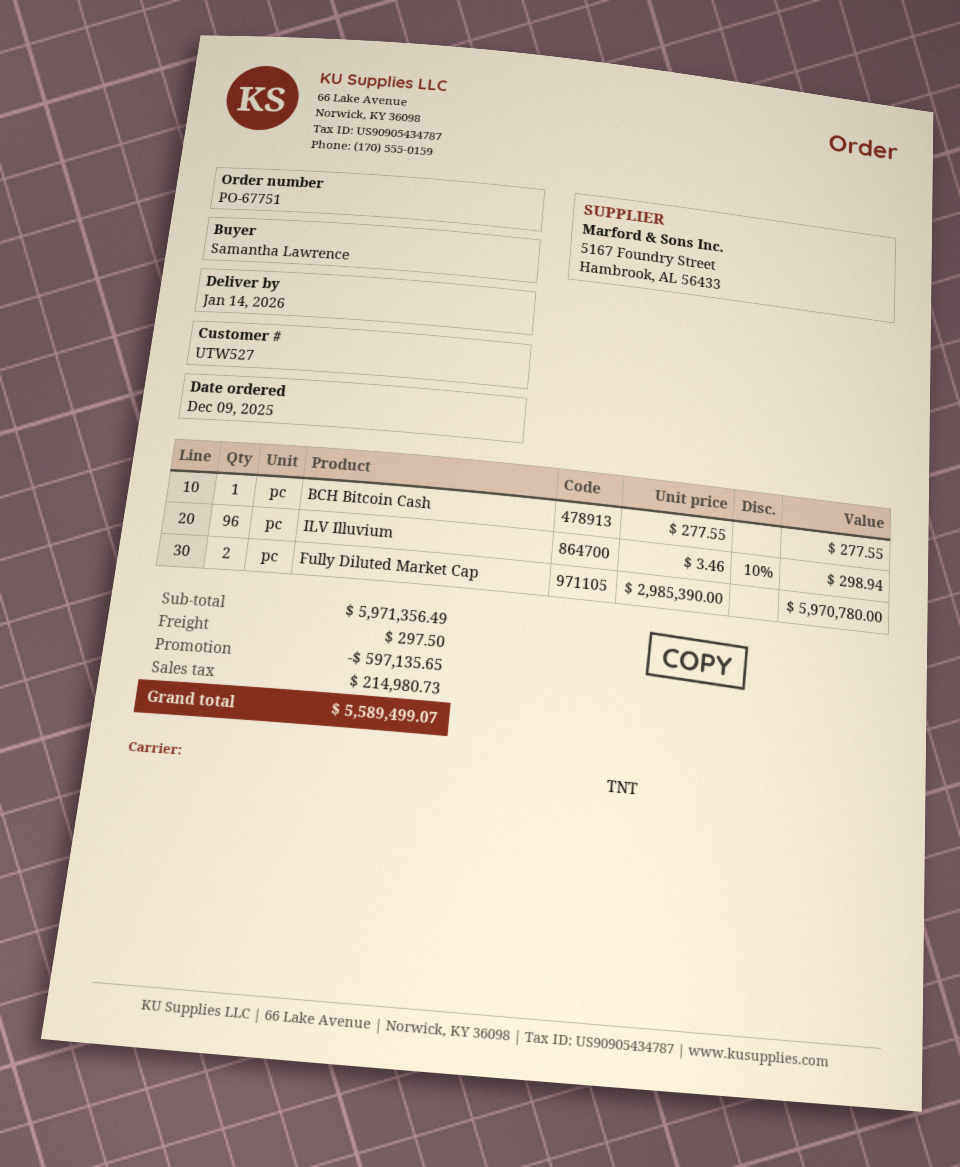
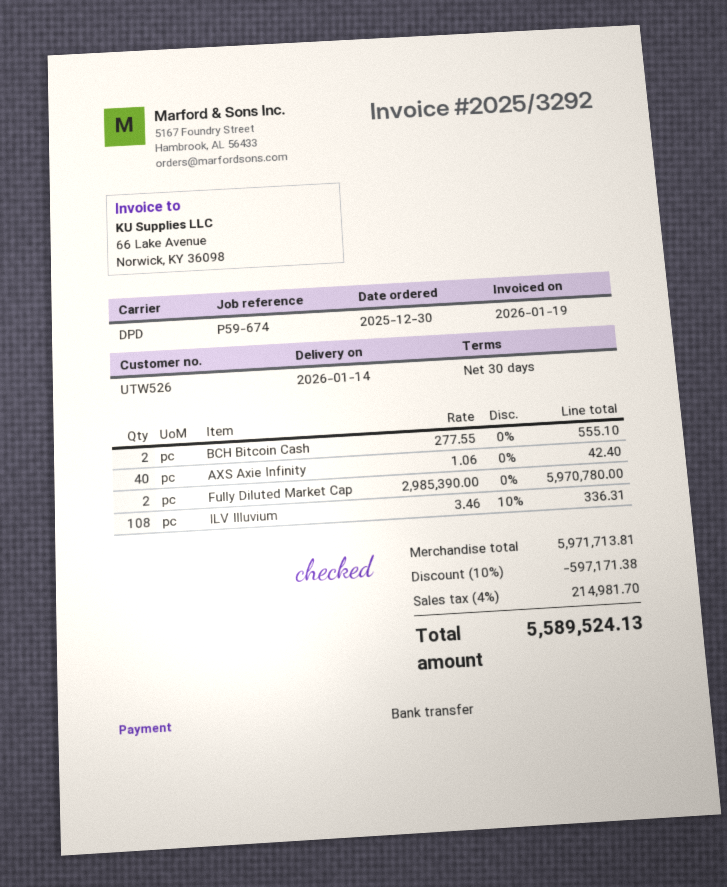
order date: 2025-12-09 -> 2025-12-30
customer number: UTW527 -> UTW526
shipping method: TNT -> DPD
BCH Bitcoin Cash: 1 x 277.55 = 277.55 -> 2 x 277.55 = 555.10
ILV Illuvium: 96 x 3.46 - 10% = 298.94 -> 108 x 3.46 - 10% = 336.31
AXS Axie Infinity: none -> 40 x 1.06 = 42.40
subtotal: 5971356.49 -> 5971713.81
discount: 597135.65 -> 597171.38
shipping: 297.50 -> none
tax: 214980.73 -> 214981.70
total: 5589499.07 -> 5589524.13

